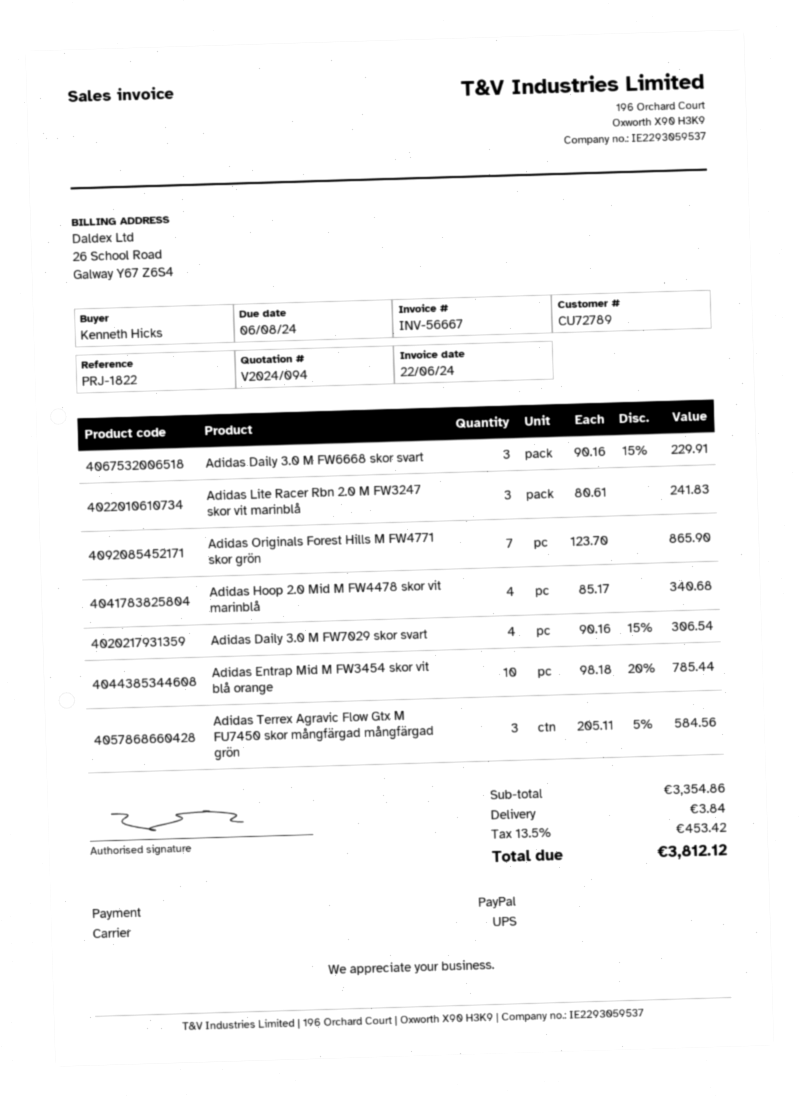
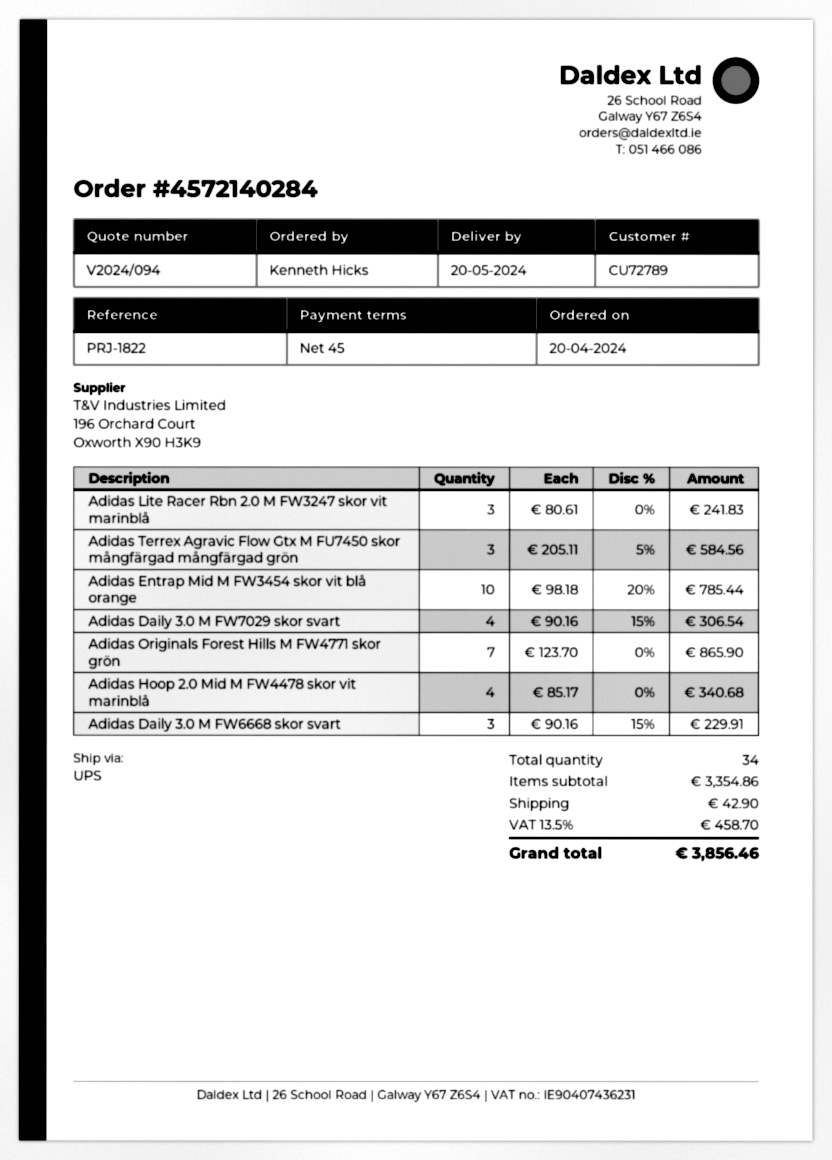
shipping: 3.84 -> 42.90
tax: 13.5% = 453.42 -> 13.5% = 458.70
total: 3812.12 -> 3856.46

